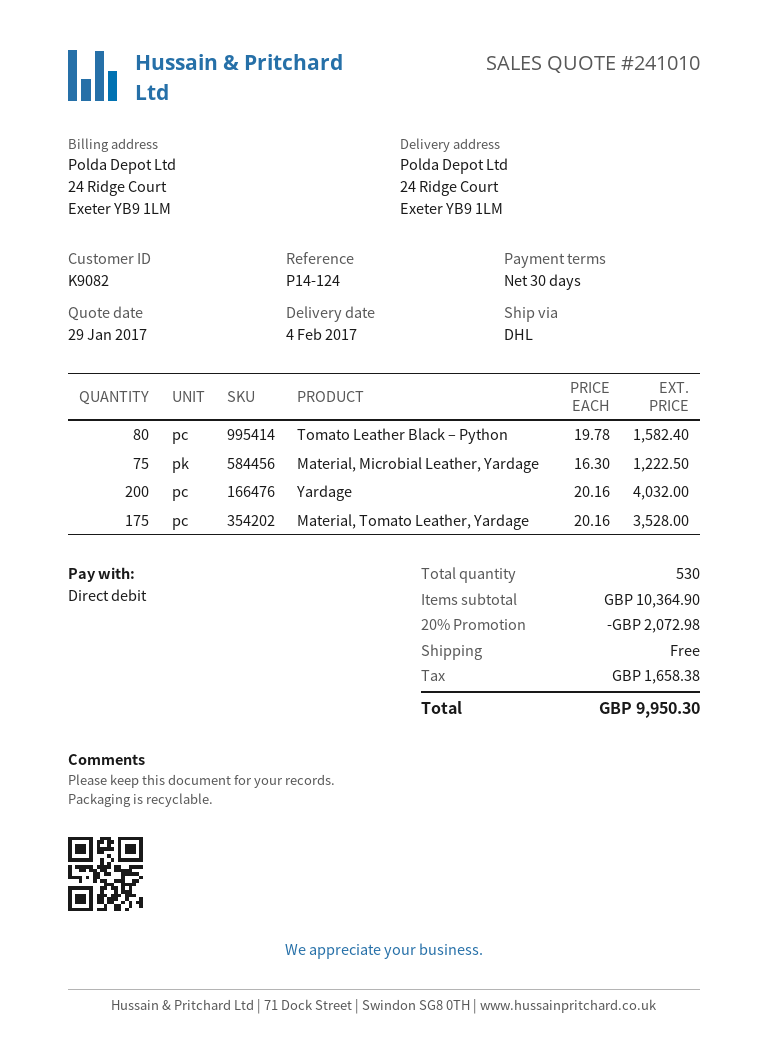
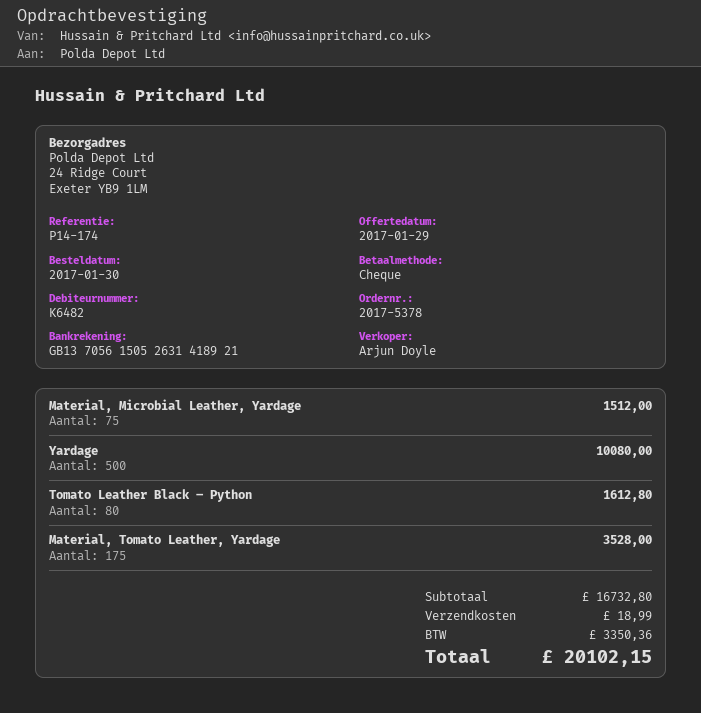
customer number: K9082 -> K6482
reference: P14-124 -> P14-174
payment method: direct debit -> cheque
Tomato Leather Black – Python: 80 for 1582.40 -> 80 for 1612.80
Material, Microbial Leather, Yardage: 75 for 1222.50 -> 75 for 1512.00
Yardage: 200 for 4032.00 -> 500 for 10080.00
subtotal: 10364.90 -> 16732.80
discount: 20% = 2072.98 -> none
shipping: 0.00 -> 18.99
tax: 1658.38 -> 3350.36
total: 9950.30 -> 20102.15

